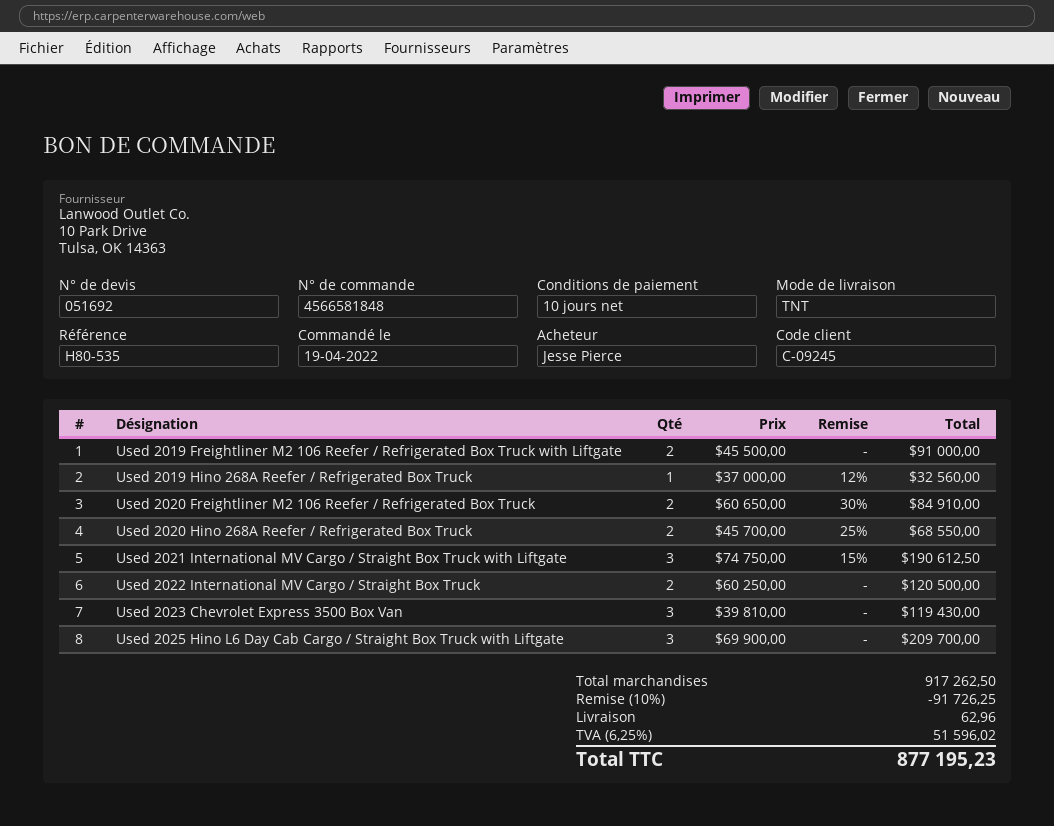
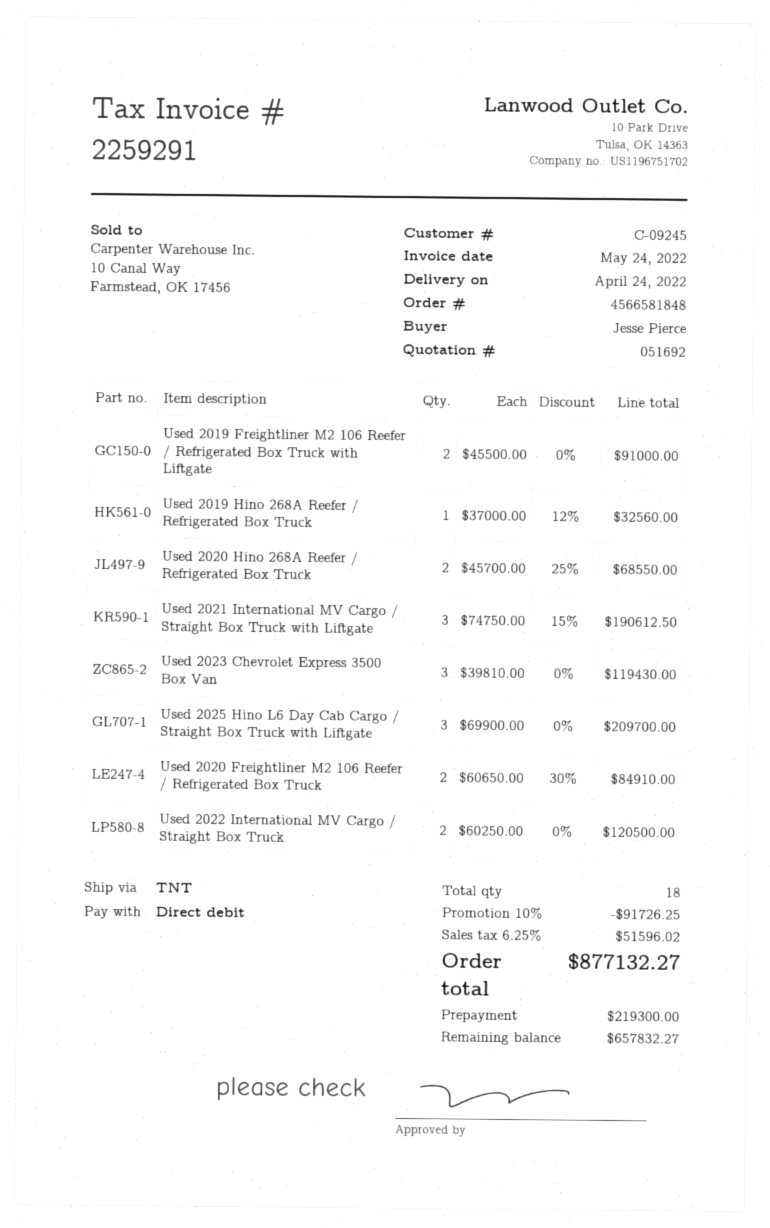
shipping: 62.96 -> none
total: 877195.23 -> 877132.27

